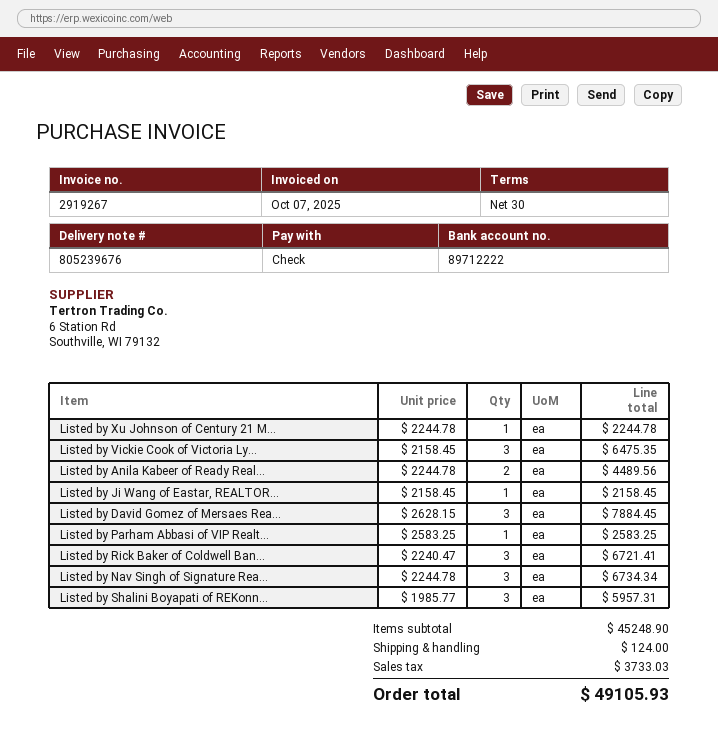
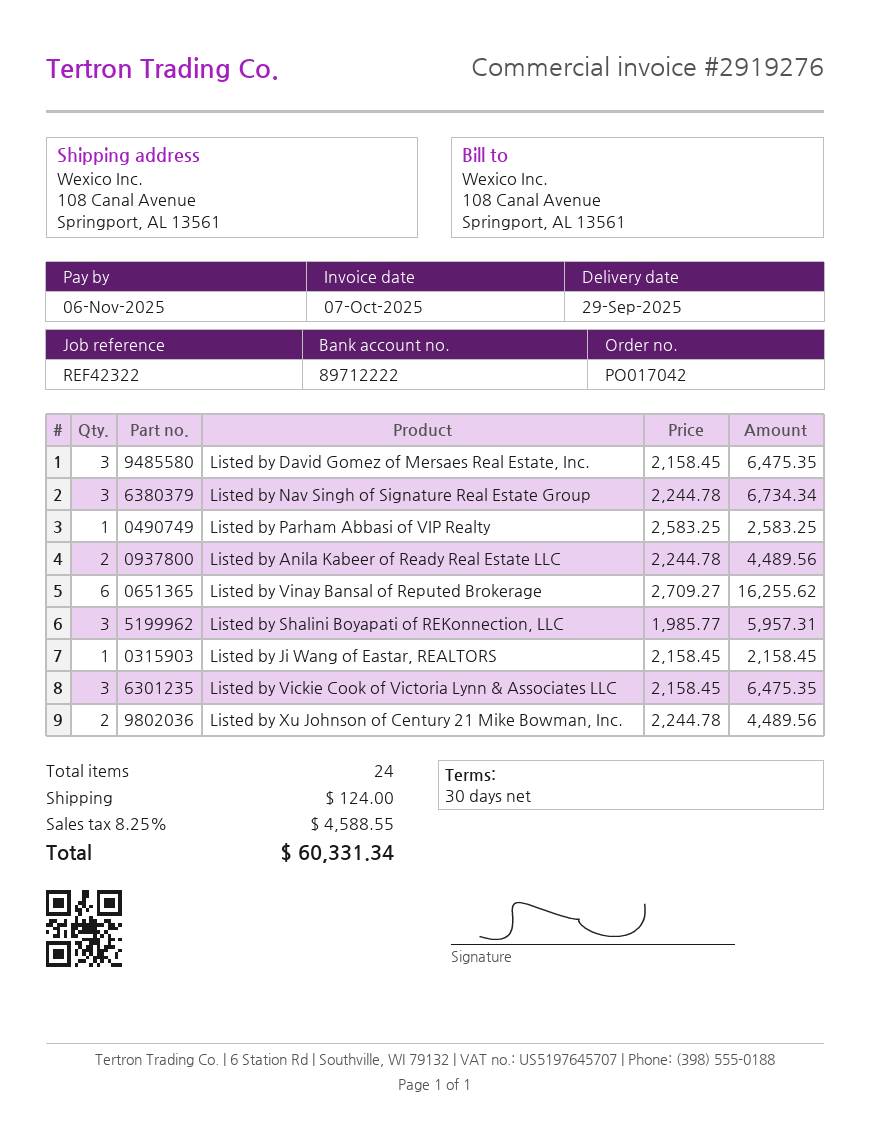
invoice number: 2919267 -> 2919276
Listed by Xu Johnson of Century 21 M...: 1 x 2244.78 = 2244.78 -> 2 x 2244.78 = 4489.56
Listed by David Gomez of Mersaes Rea...: 3 x 2628.15 = 7884.45 -> 3 x 2158.45 = 6475.35
Listed by Rick Baker of Coldwell Ban...: 3 x 2240.47 = 6721.41 -> none
Listed by Vinay Bansal of Reputed Brokerage: none -> 6 x 2709.27 = 16255.62
tax: 3733.03 -> 4588.55
total: 49105.93 -> 60331.34

